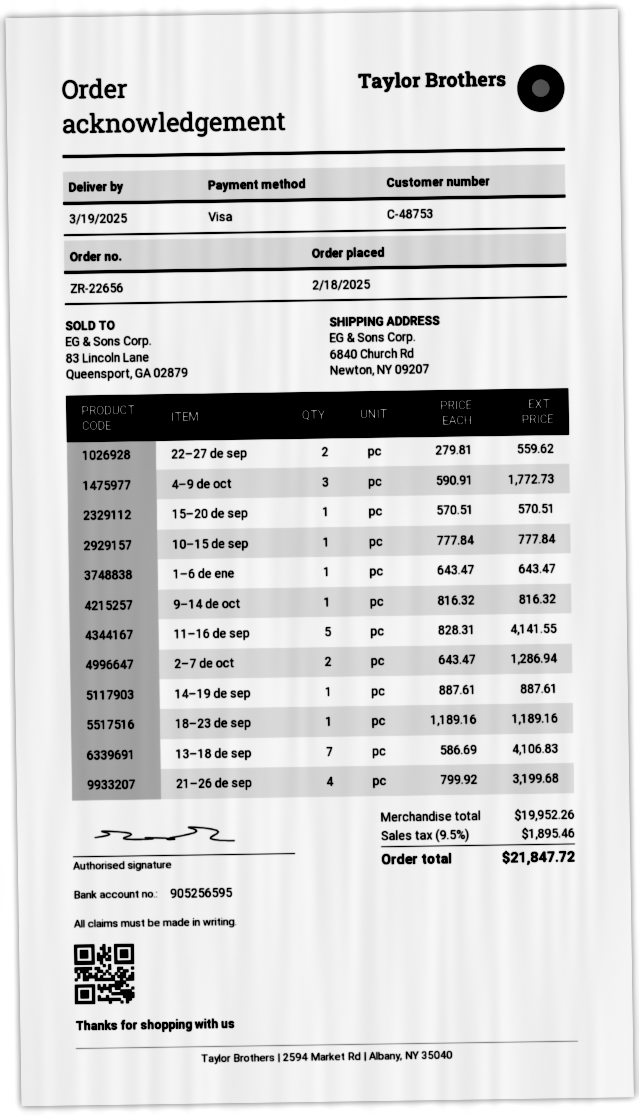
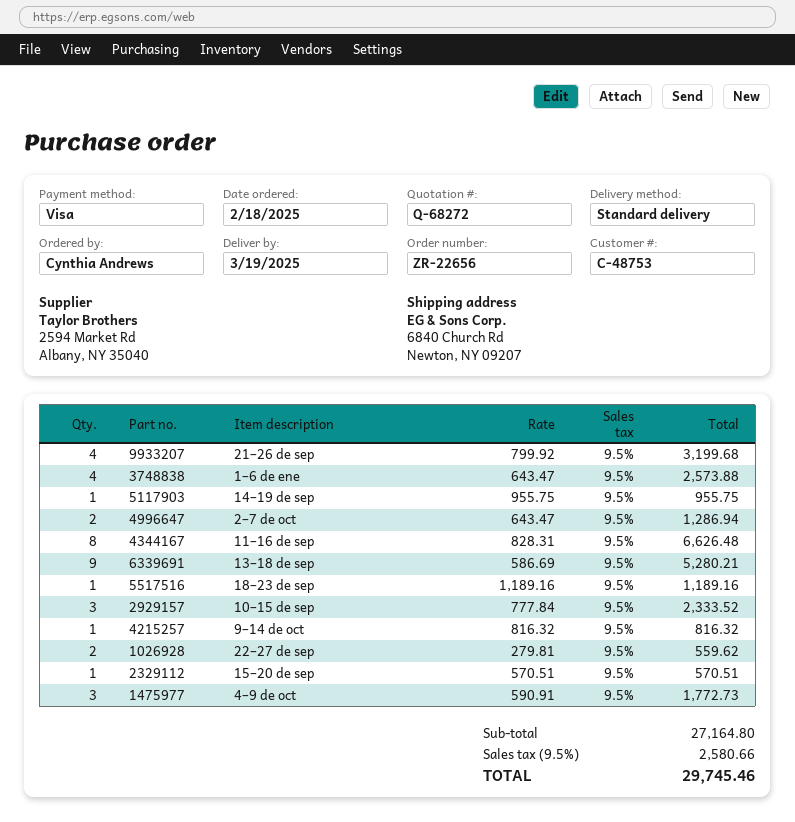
10–15 de sep: 1 x 777.84 = 777.84 -> 3 x 777.84 = 2333.52
1–6 de ene: 1 x 643.47 = 643.47 -> 4 x 643.47 = 2573.88
11–16 de sep: 5 x 828.31 = 4141.55 -> 8 x 828.31 = 6626.48
14–19 de sep: 1 x 887.61 = 887.61 -> 1 x 955.75 = 955.75
13–18 de sep: 7 x 586.69 = 4106.83 -> 9 x 586.69 = 5280.21
subtotal: 19952.26 -> 27164.80
tax: 9.5% = 1895.46 -> 9.5% = 2580.66
total: 21847.72 -> 29745.46

